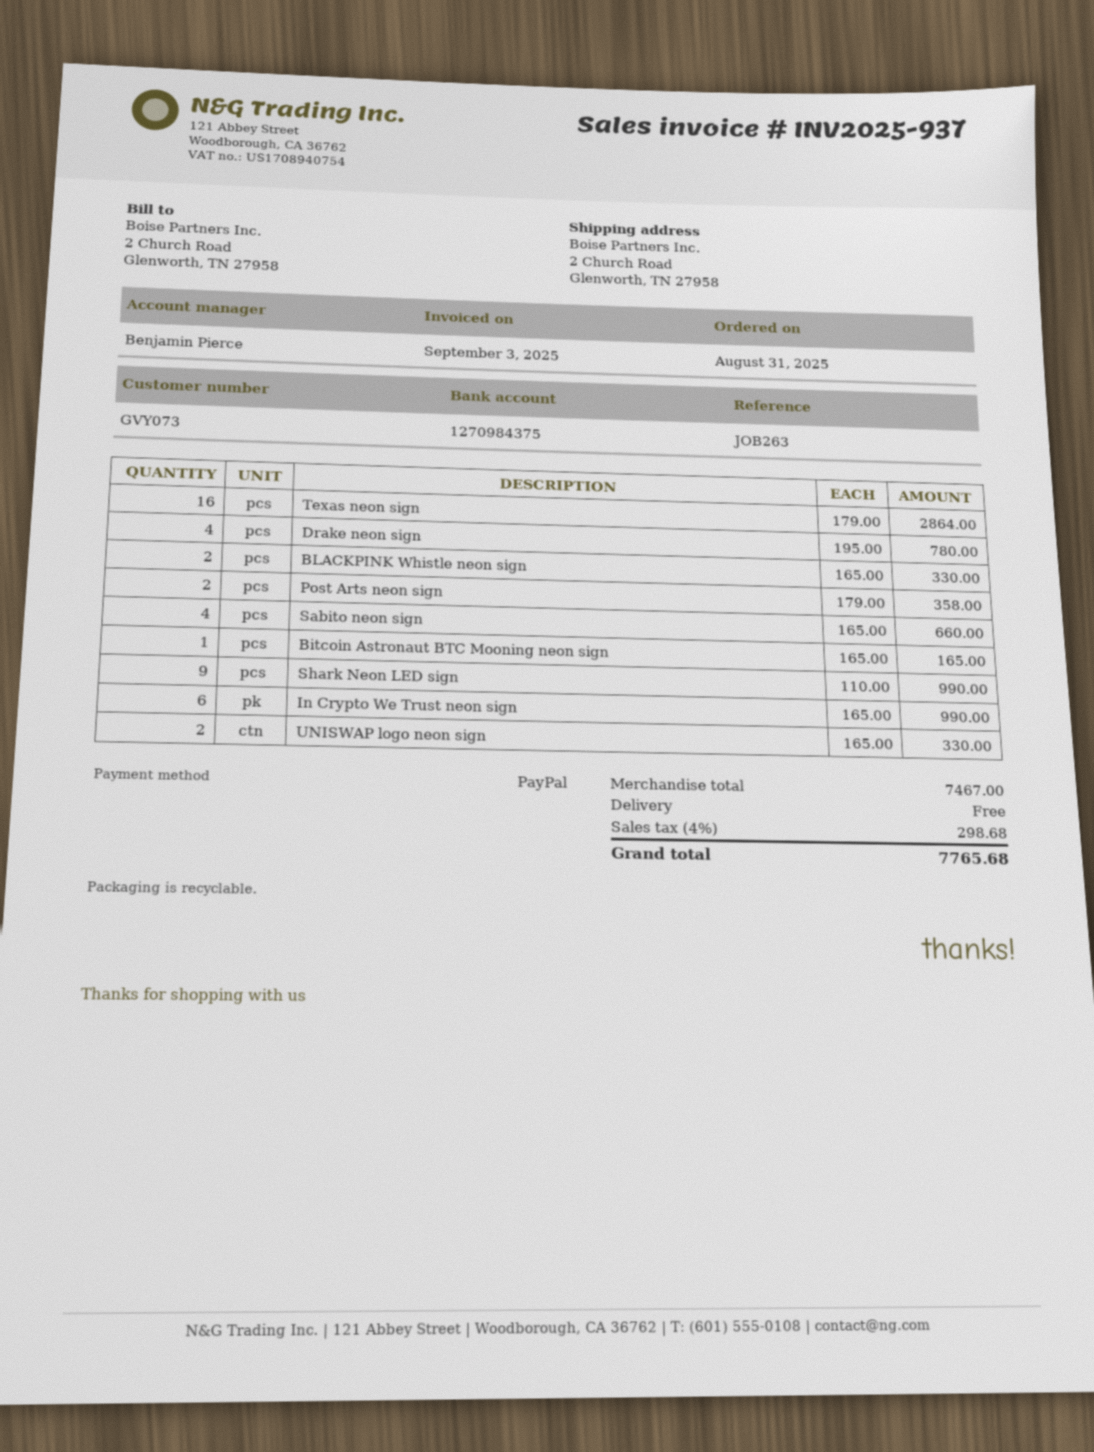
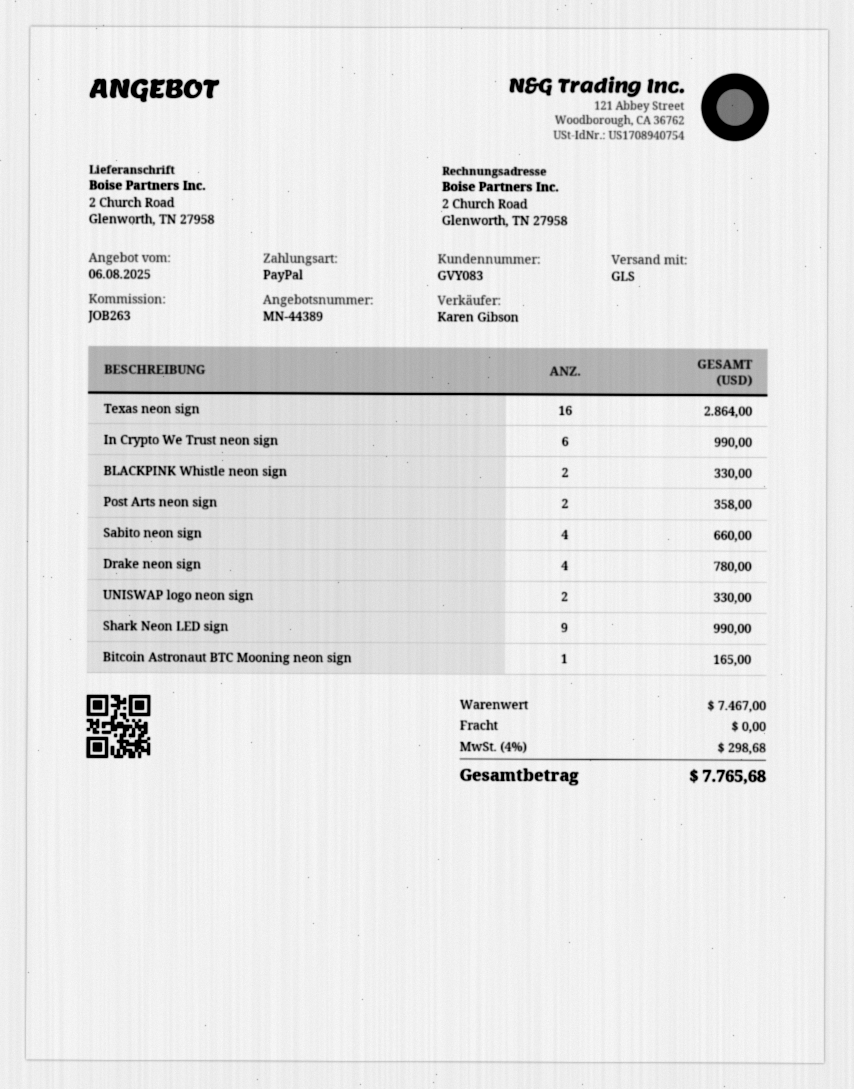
customer number: GVY073 -> GVY083
sales rep: Benjamin Pierce -> Karen Gibson

